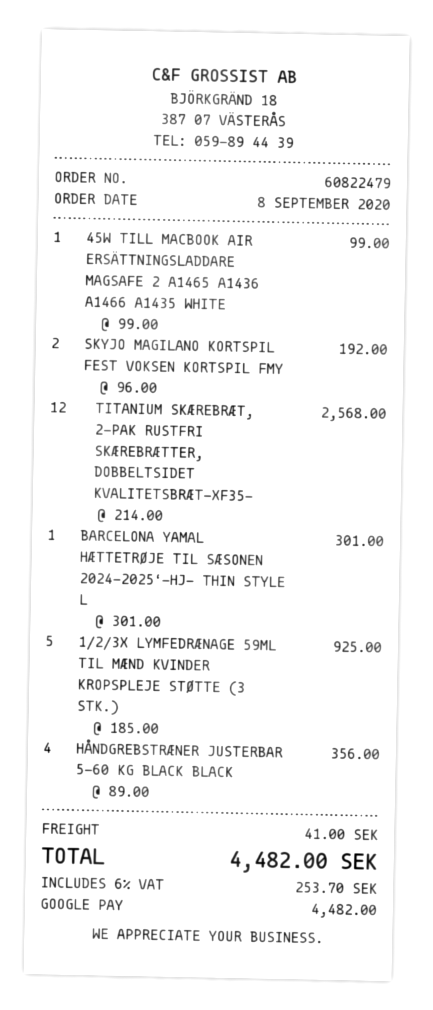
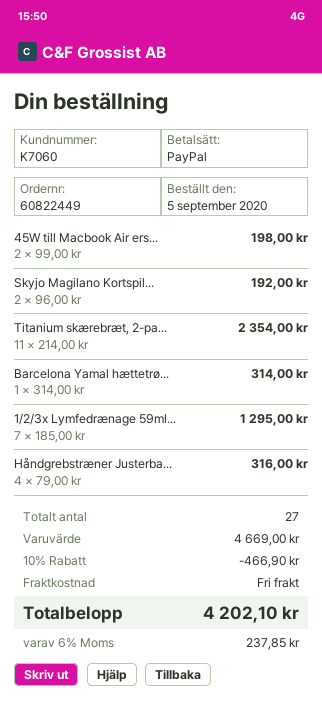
order number: 60822479 -> 60822449
order date: 2020-09-08 -> 2020-09-05
payment method: Google Pay -> PayPal
45W TILL MACBOOK AIR ERSÄTTNINGSLADDARE MAGSAFE 2 A1465 A1436 A1466 A1435 WHITE: 1 x 99.00 = 99.00 -> 2 x 99.00 = 198.00
TITANIUM SKÆREBRÆT, 2-PAK RUSTFRI SKÆREBRÆTTER, DOBBELTSIDET KVALITETSBRÆT-XF35-: 12 x 214.00 = 2568.00 -> 11 x 214.00 = 2354.00
BARCELONA YAMAL HÆTTETRØJE TIL SÆSONEN 2024-2025‘-HJ- THIN STYLE L: 1 x 301.00 = 301.00 -> 1 x 314.00 = 314.00
1/2/3X LYMFEDRÆNAGE 59ML TIL MÆND KVINDER KROPSPLEJE STØTTE (3 STK.): 5 x 185.00 = 925.00 -> 7 x 185.00 = 1295.00
HÅNDGREBSTRÆNER JUSTERBAR 5-60 KG BLACK BLACK: 4 x 89.00 = 356.00 -> 4 x 79.00 = 316.00
discount: none -> 10% = 466.90
shipping: 41.00 -> 0.00
tax: 6% = 253.70 -> 6% = 237.85
total: 4482.00 -> 4202.10

